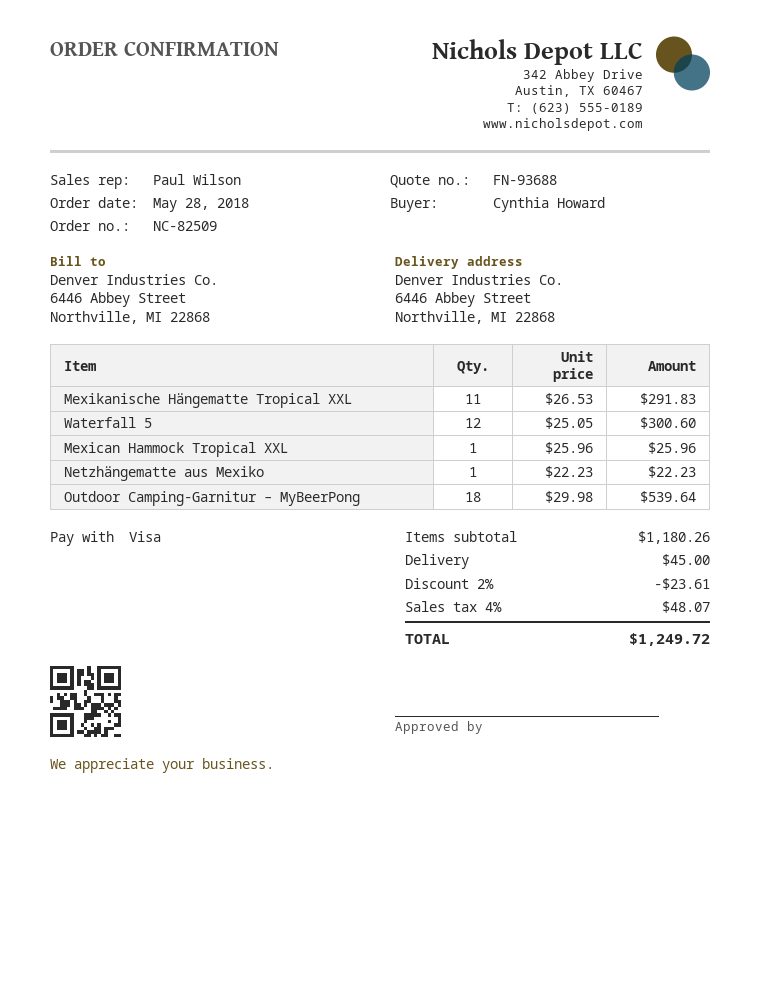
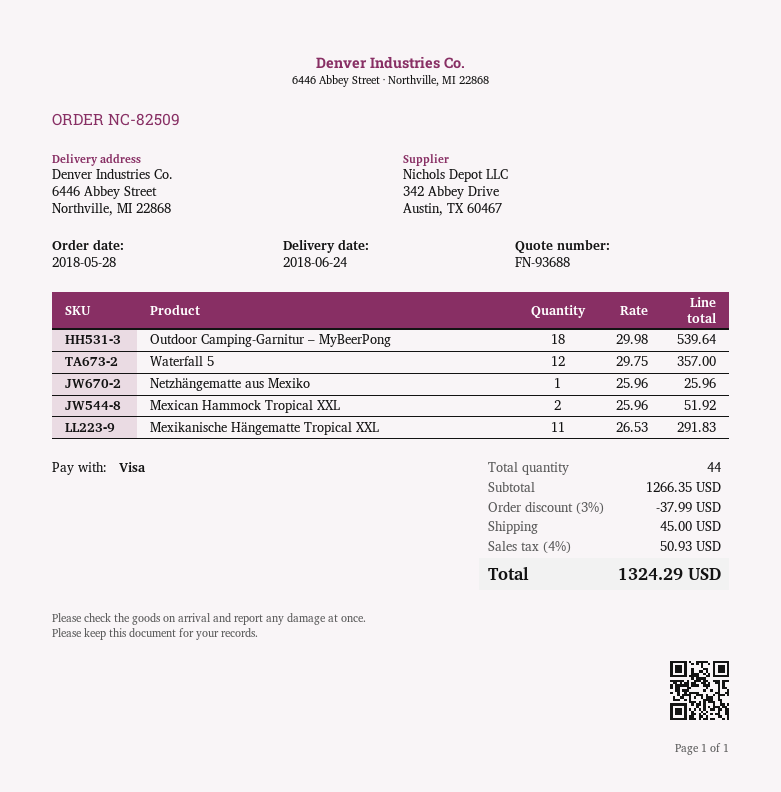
Waterfall 5: 12 x 25.05 = 300.60 -> 12 x 29.75 = 357.00
Mexican Hammock Tropical XXL: 1 x 25.96 = 25.96 -> 2 x 25.96 = 51.92
Netzhängematte aus Mexiko: 1 x 22.23 = 22.23 -> 1 x 25.96 = 25.96
subtotal: 1180.26 -> 1266.35
discount: 2% = 23.61 -> 3% = 37.99
tax: 4% = 48.07 -> 4% = 50.93
total: 1249.72 -> 1324.29

